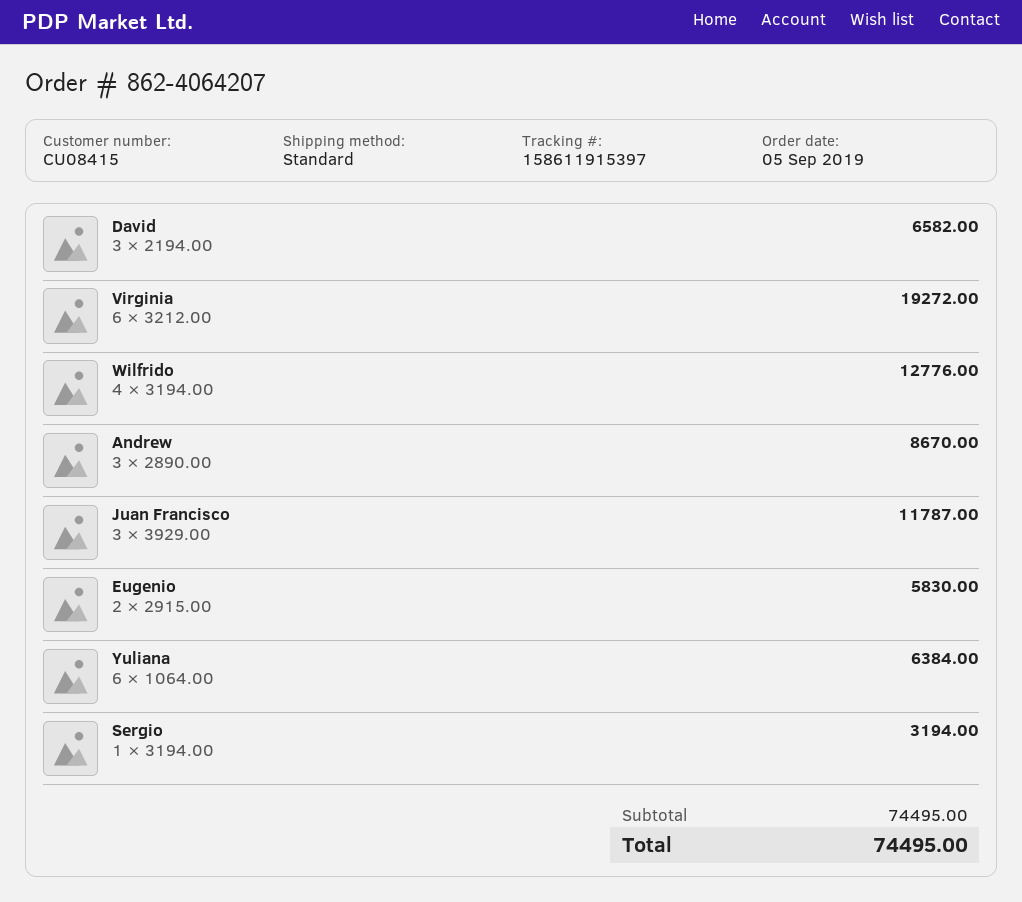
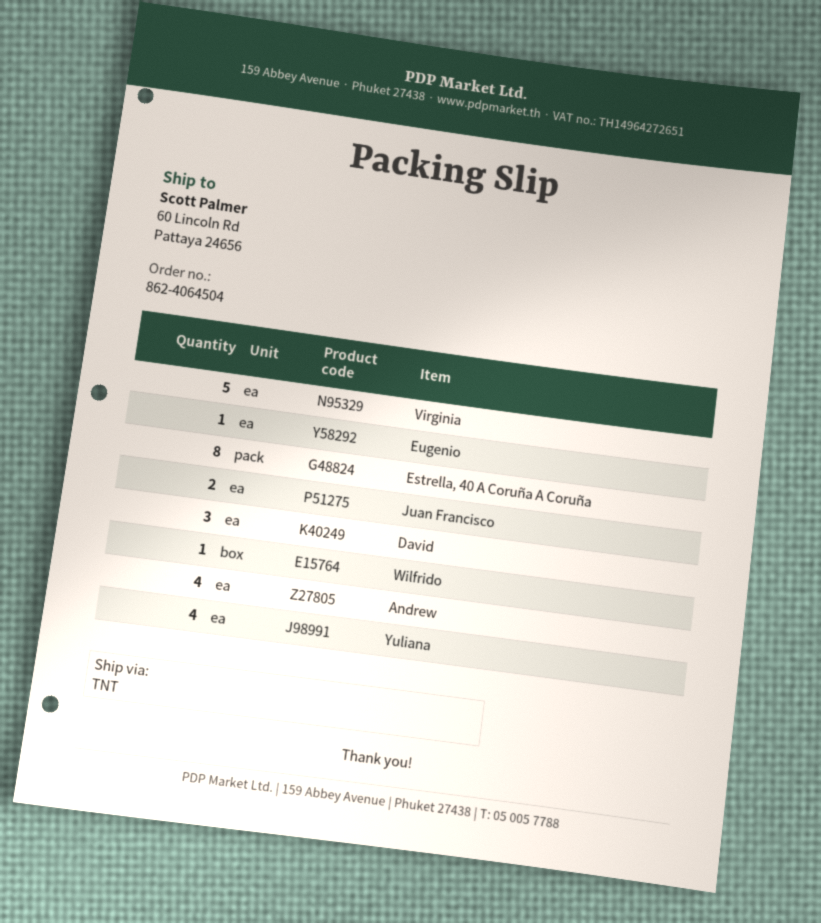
order number: 862-4064207 -> 862-4064504
shipping method: standard -> TNT
Virginia: 6 -> 5
Wilfrido: 4 -> 1
Andrew: 3 -> 4
Juan Francisco: 3 -> 2
Eugenio: 2 -> 1
Yuliana: 6 -> 4
Sergio: 1 -> none
Estrella, 40 A Coruña A Coruña: none -> 8

